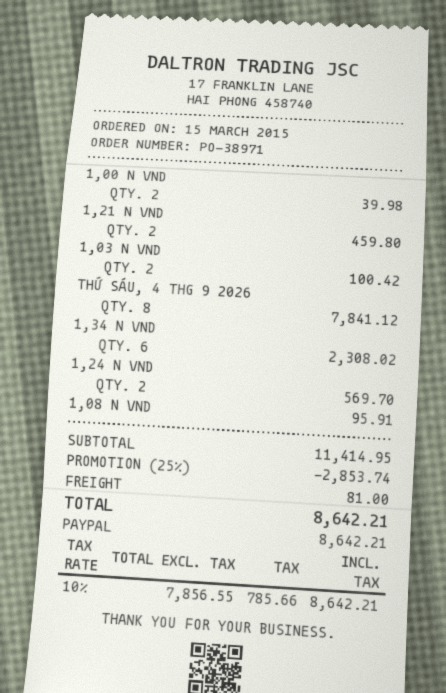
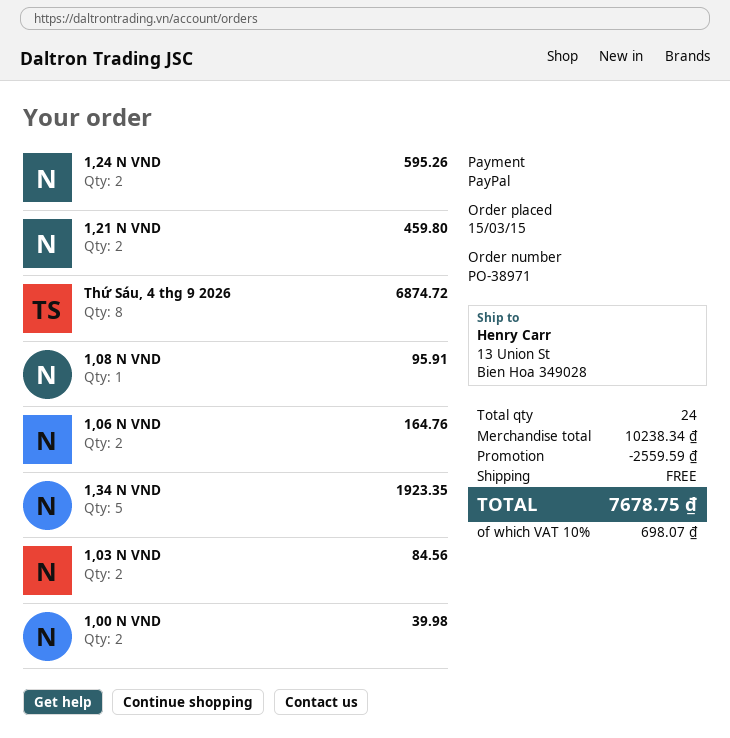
1,03 N VND: 2 for 100.42 -> 2 for 84.56
THỨ SÁU, 4 THG 9 2026: 8 for 7841.12 -> 8 for 6874.72
1,34 N VND: 6 for 2308.02 -> 5 for 1923.35
1,24 N VND: 2 for 569.70 -> 2 for 595.26
1,06 N VND: none -> 2 for 164.76
subtotal: 11414.95 -> 10238.34
discount: 2853.74 -> 2559.59
shipping: 81.00 -> 0.00
tax: 10% = 785.66 -> 10% = 698.07
total: 8642.21 -> 7678.75

